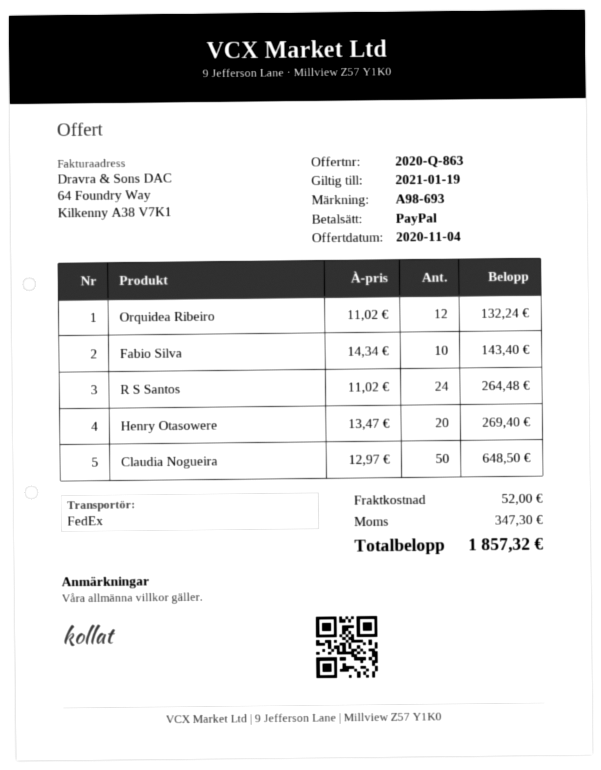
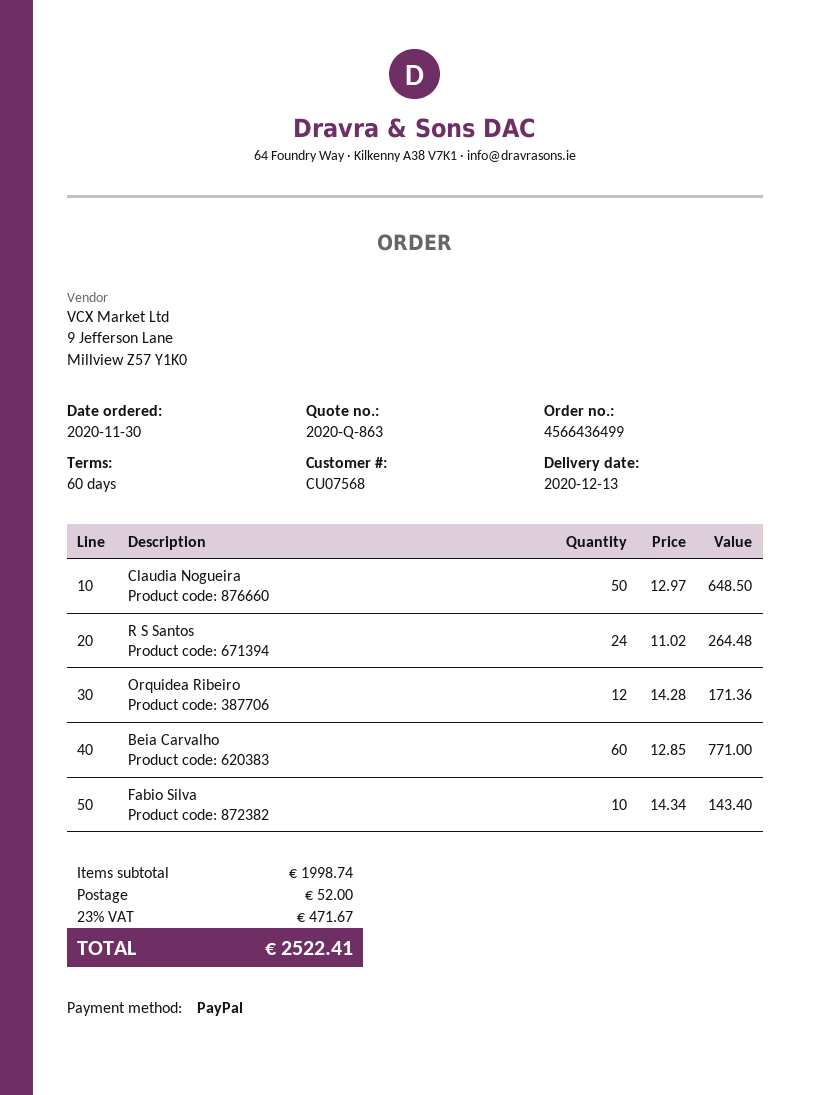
Orquidea Ribeiro: 12 x 11.02 = 132.24 -> 12 x 14.28 = 171.36
Henry Otasowere: 20 x 13.47 = 269.40 -> none
Beia Carvalho: none -> 60 x 12.85 = 771.00
tax: 347.30 -> 471.67
total: 1857.32 -> 2522.41

